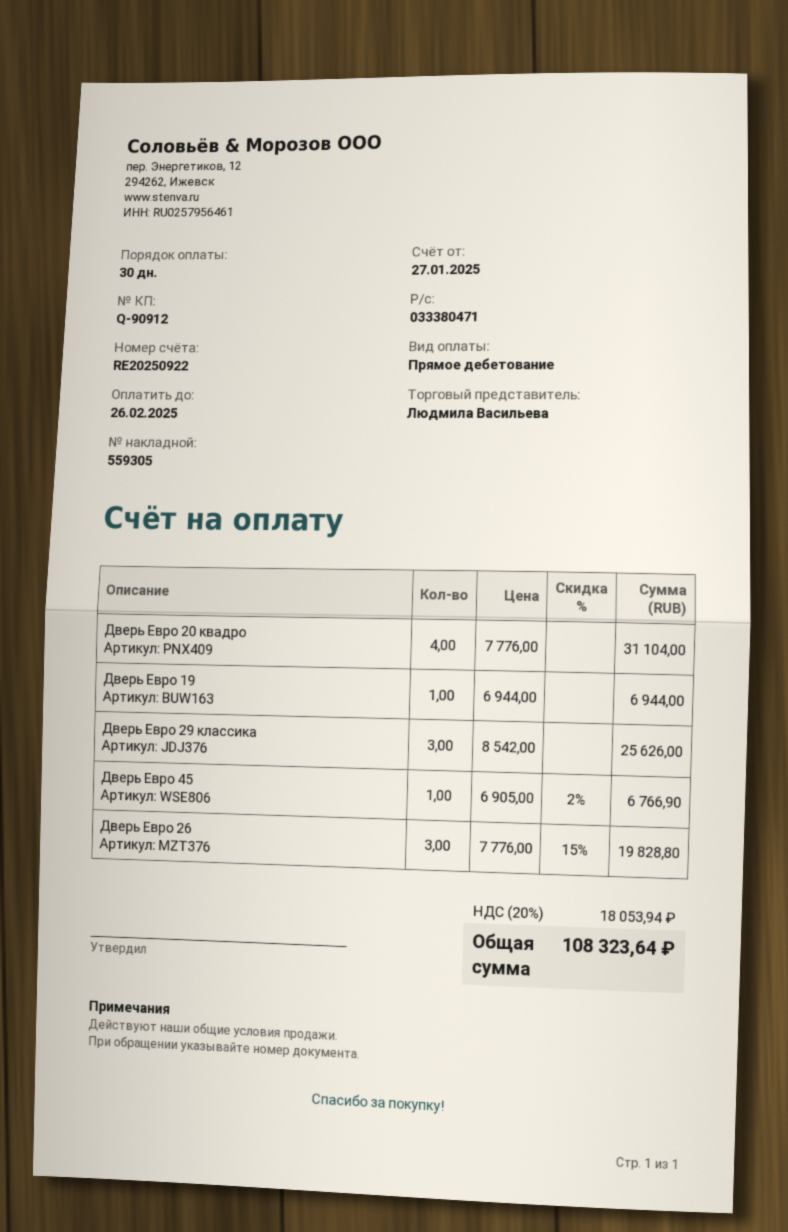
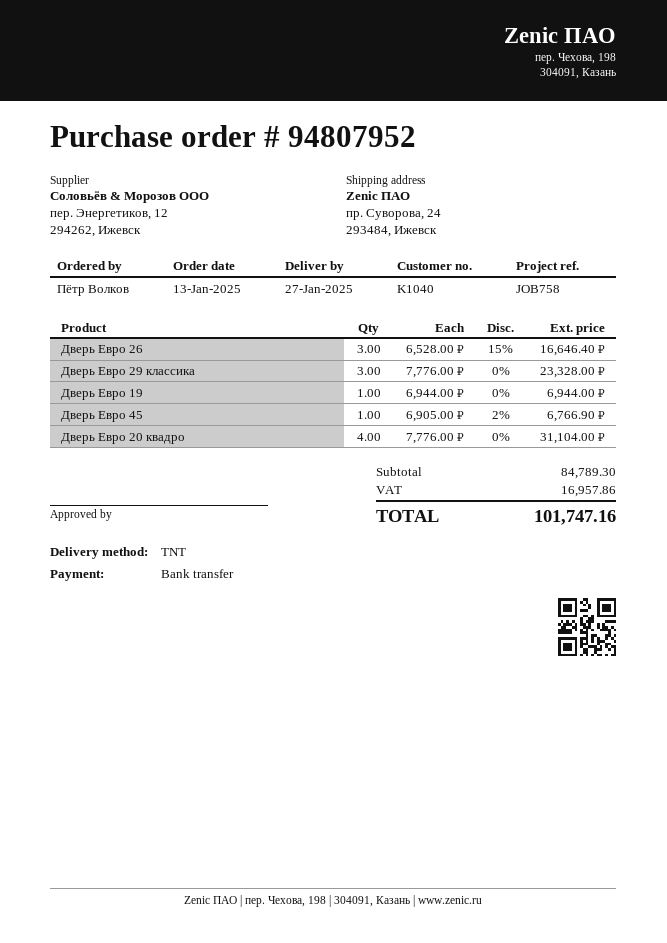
payment method: direct debit -> bank transfer
Дверь Евро 29 классика: 3 x 8542.00 = 25626.00 -> 3 x 7776.00 = 23328.00
Дверь Евро 26: 3 x 7776.00 - 15% = 19828.80 -> 3 x 6528.00 - 15% = 16646.40
tax: 18053.94 -> 16957.86
total: 108323.64 -> 101747.16

